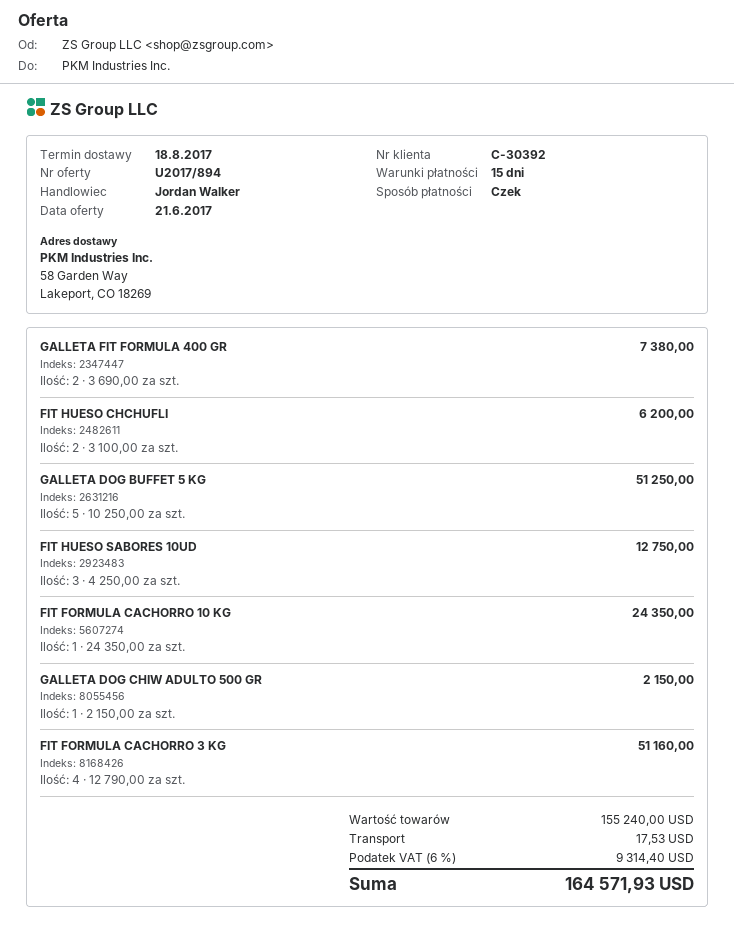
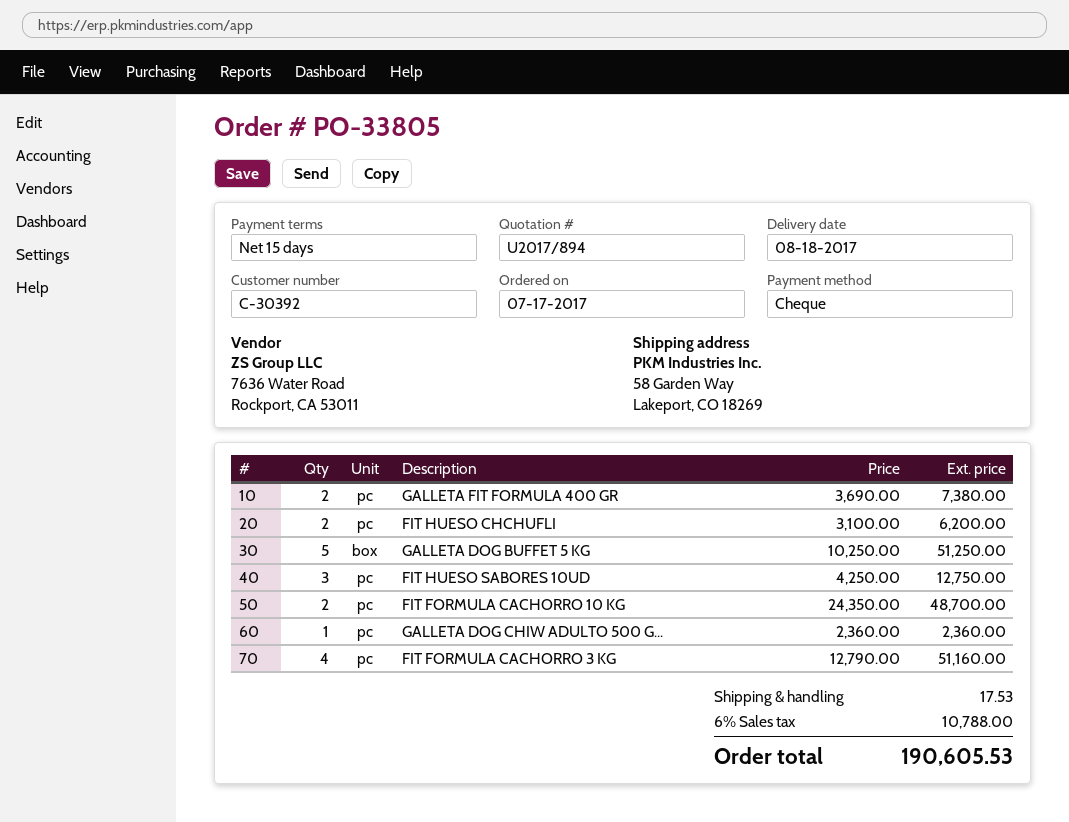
FIT FORMULA CACHORRO 10 KG: 1 x 24350.00 = 24350.00 -> 2 x 24350.00 = 48700.00
GALLETA DOG CHIW ADULTO 500 GR: 1 x 2150.00 = 2150.00 -> 1 x 2360.00 = 2360.00
tax: 6% = 9314.40 -> 6% = 10788.00
total: 164571.93 -> 190605.53

